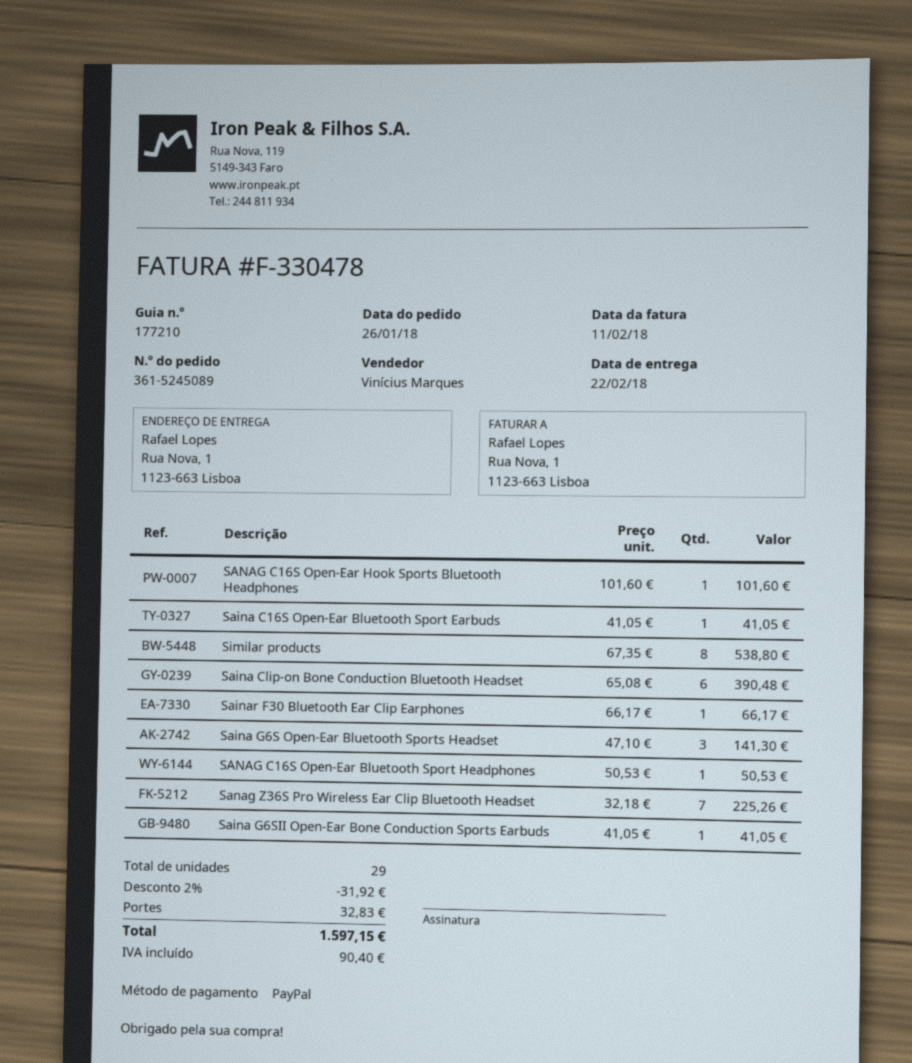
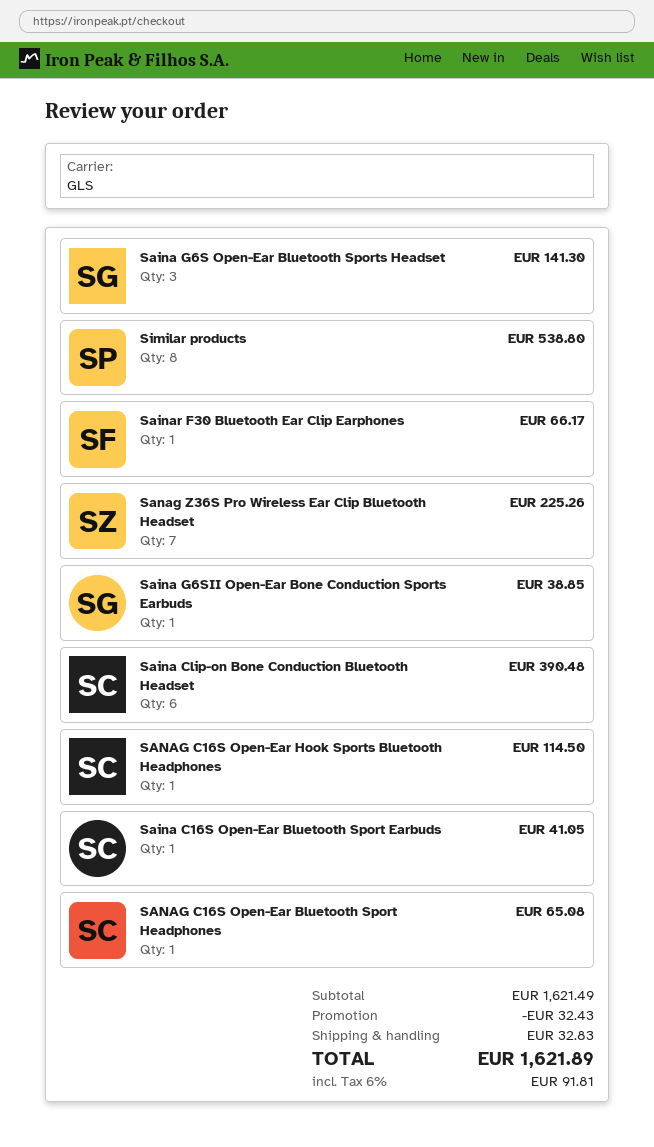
SANAG C16S Open-Ear Hook Sports Bluetooth Headphones: 1 for 101.60 -> 1 for 114.50
SANAG C16S Open-Ear Bluetooth Sport Headphones: 1 for 50.53 -> 1 for 65.08
Saina G6SII Open-Ear Bone Conduction Sports Earbuds: 1 for 41.05 -> 1 for 38.85
discount: 31.92 -> 32.43
tax: 90.40 -> 91.81
total: 1597.15 -> 1621.89

